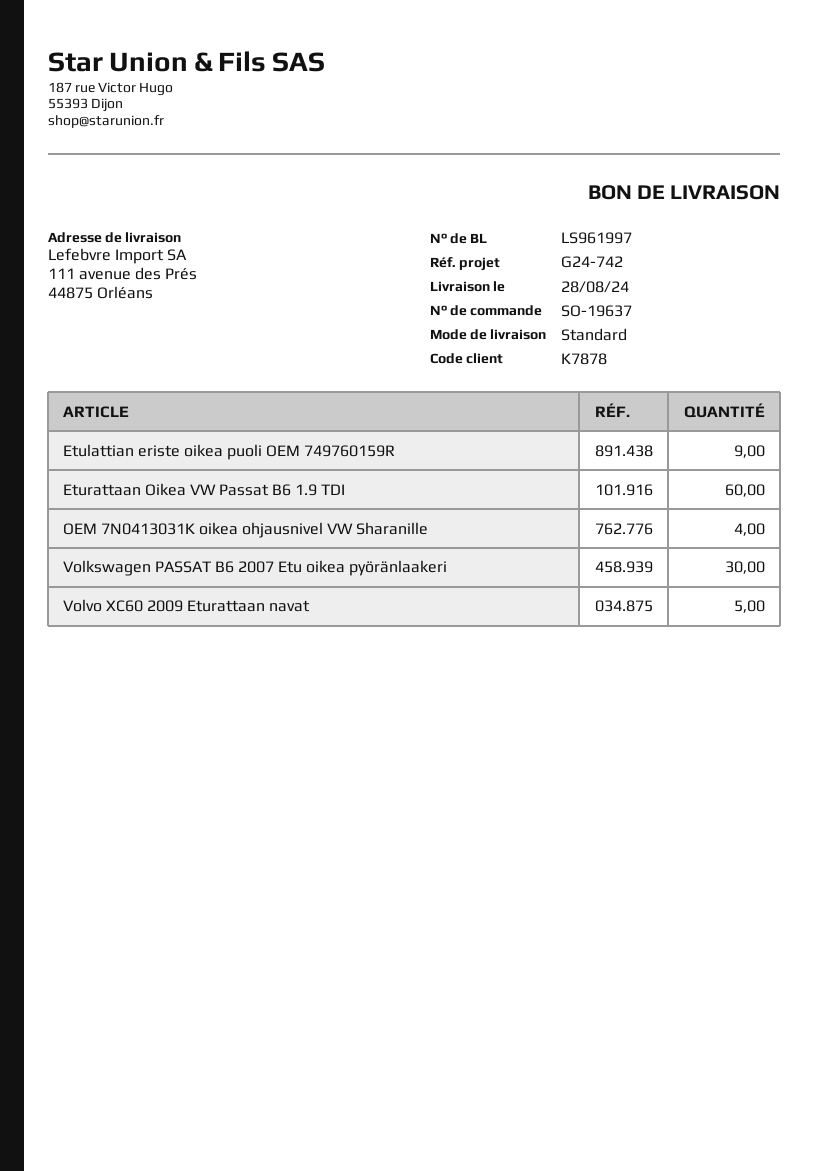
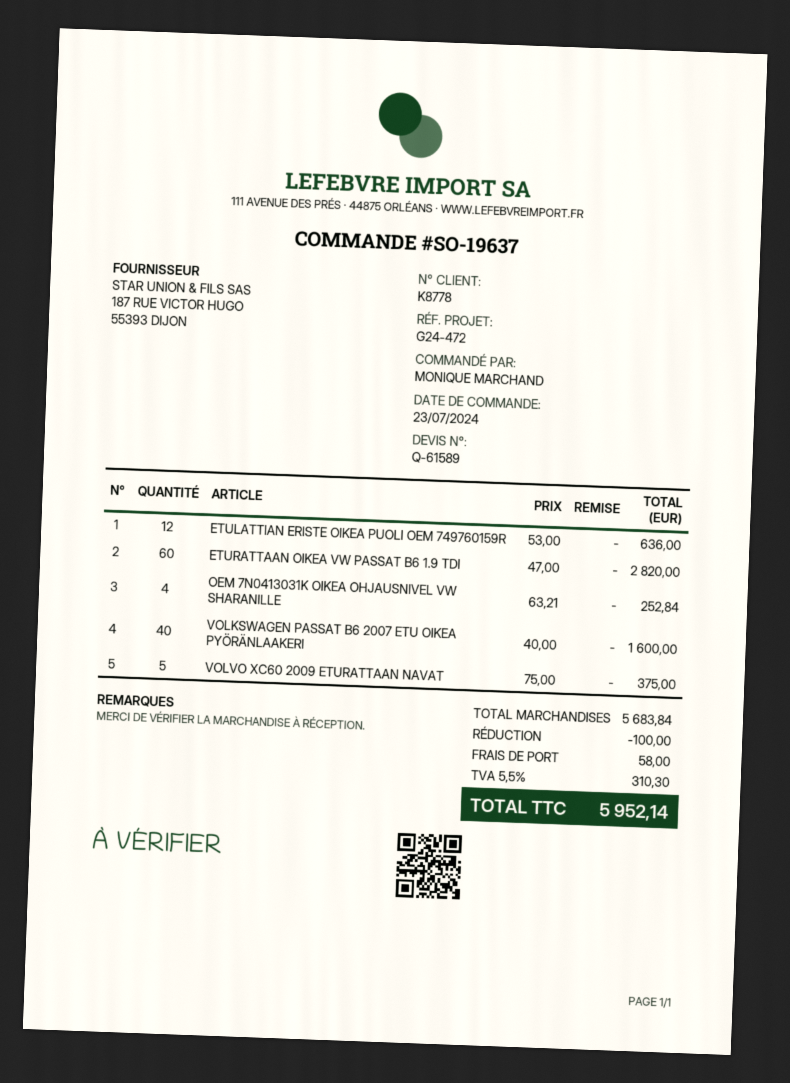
customer number: K7878 -> K8778
reference: G24-742 -> G24-472
Etulattian eriste oikea puoli OEM 749760159R: 9 -> 12
Volkswagen PASSAT B6 2007 Etu oikea pyöränlaakeri: 30 -> 40

